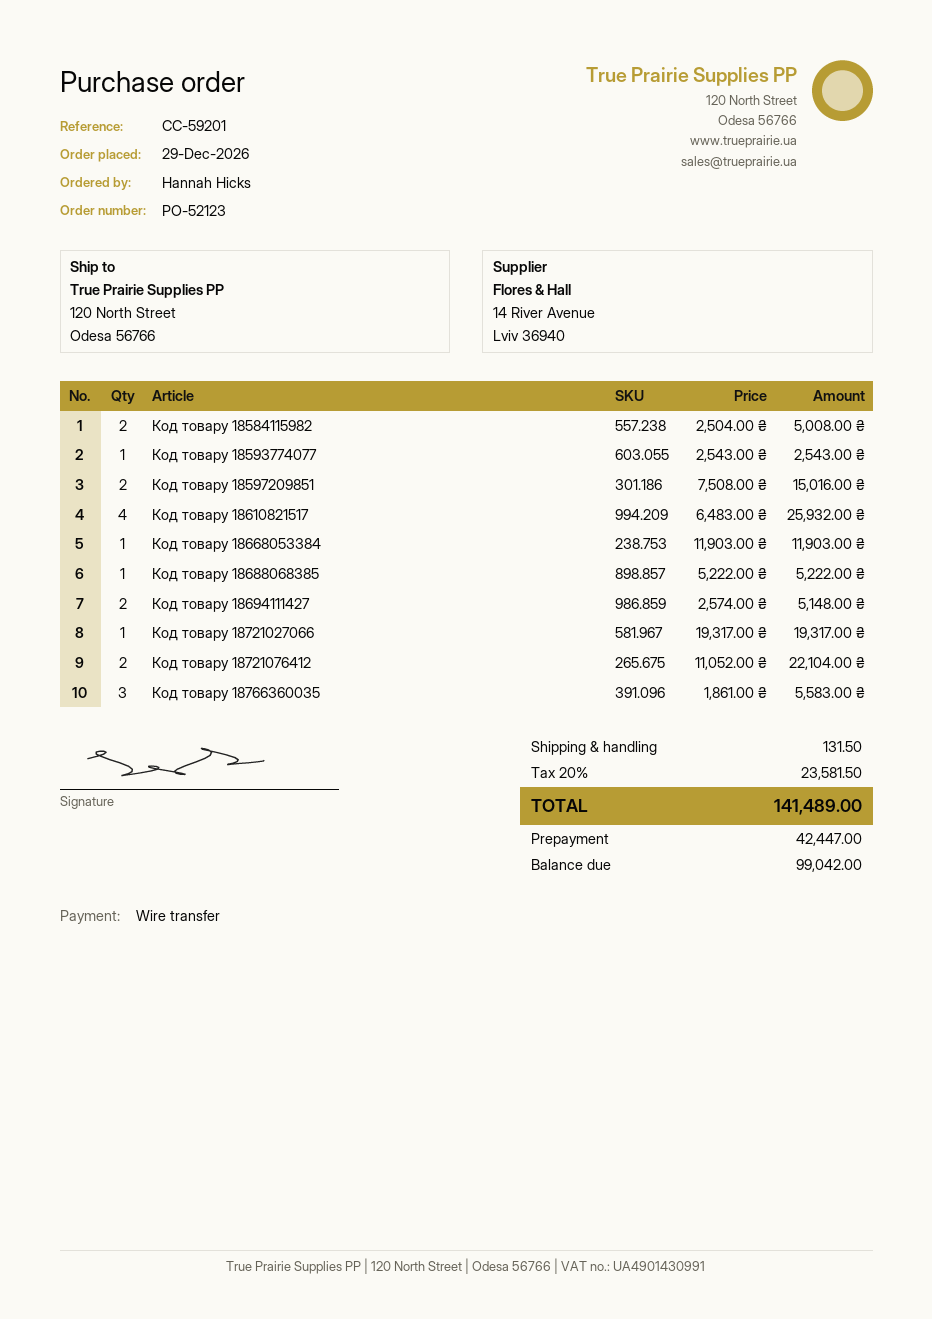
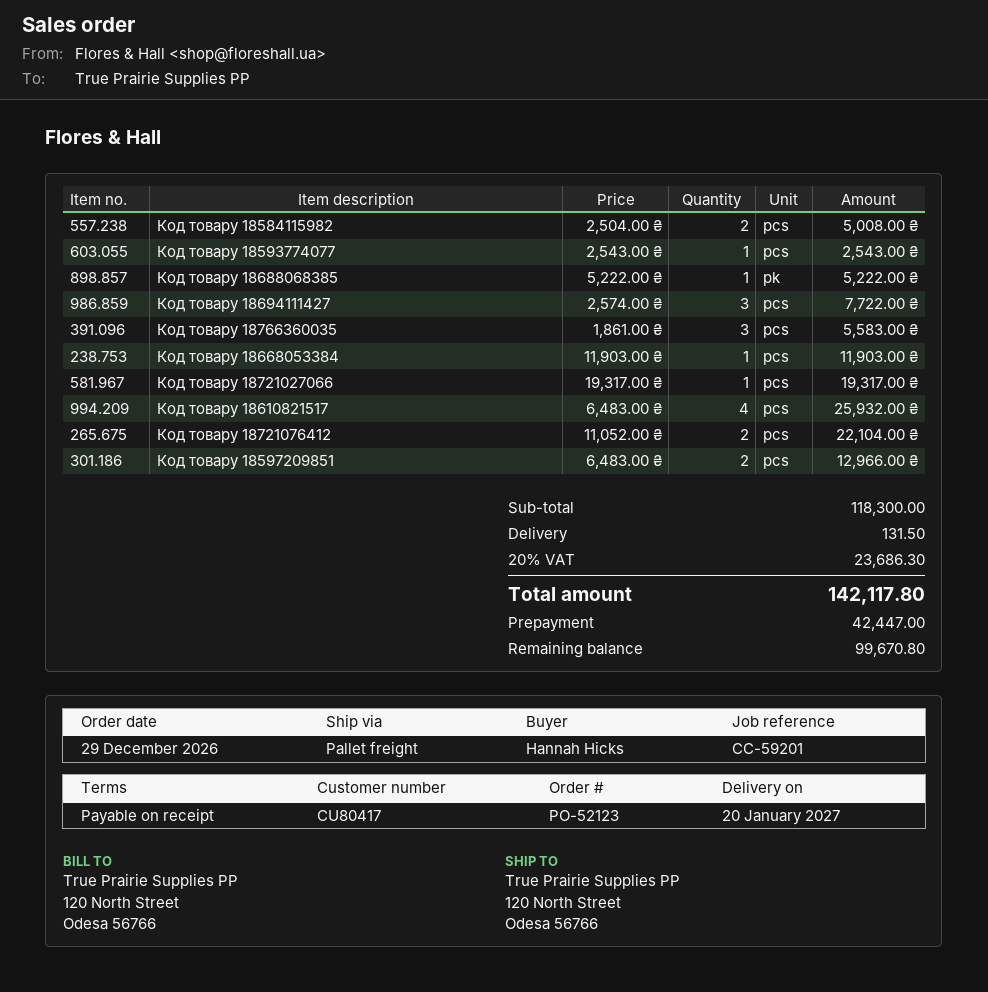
Код товару 18597209851: 2 x 7508.00 = 15016.00 -> 2 x 6483.00 = 12966.00
Код товару 18694111427: 2 x 2574.00 = 5148.00 -> 3 x 2574.00 = 7722.00
tax: 20% = 23581.50 -> 20% = 23686.30
total: 141489.00 -> 142117.80
balance: 99042.00 -> 99670.80

